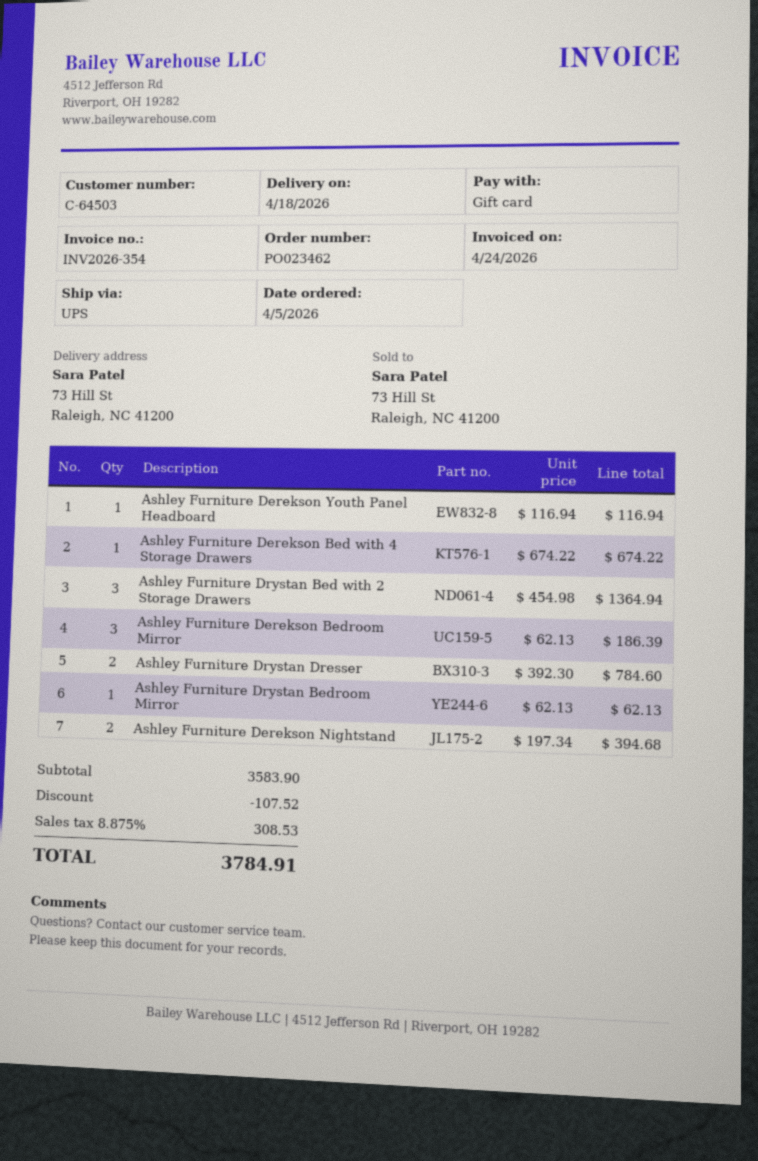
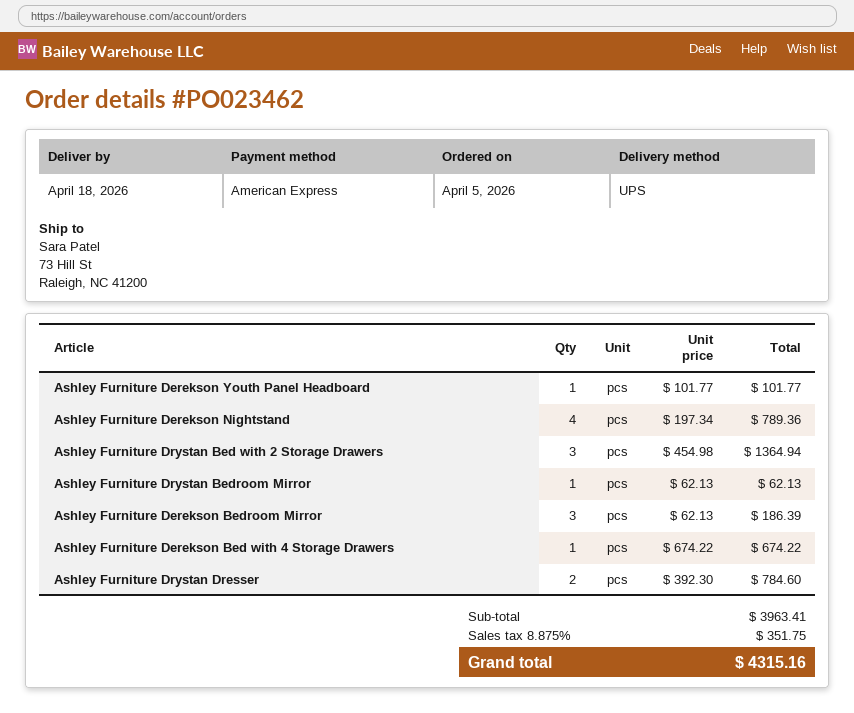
payment method: gift card -> American Express
Ashley Furniture Derekson Youth Panel Headboard: 1 x 116.94 = 116.94 -> 1 x 101.77 = 101.77
Ashley Furniture Derekson Nightstand: 2 x 197.34 = 394.68 -> 4 x 197.34 = 789.36
subtotal: 3583.90 -> 3963.41
discount: 107.52 -> none
tax: 8.875% = 308.53 -> 8.875% = 351.75
total: 3784.91 -> 4315.16

